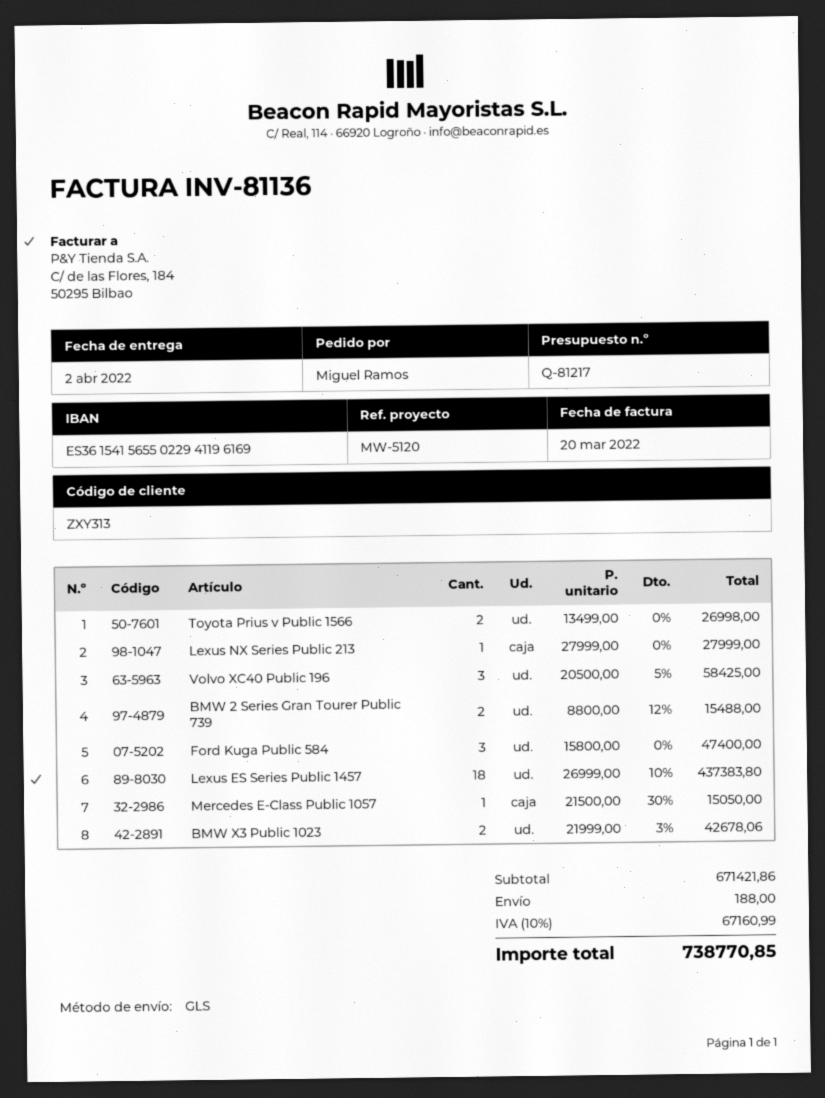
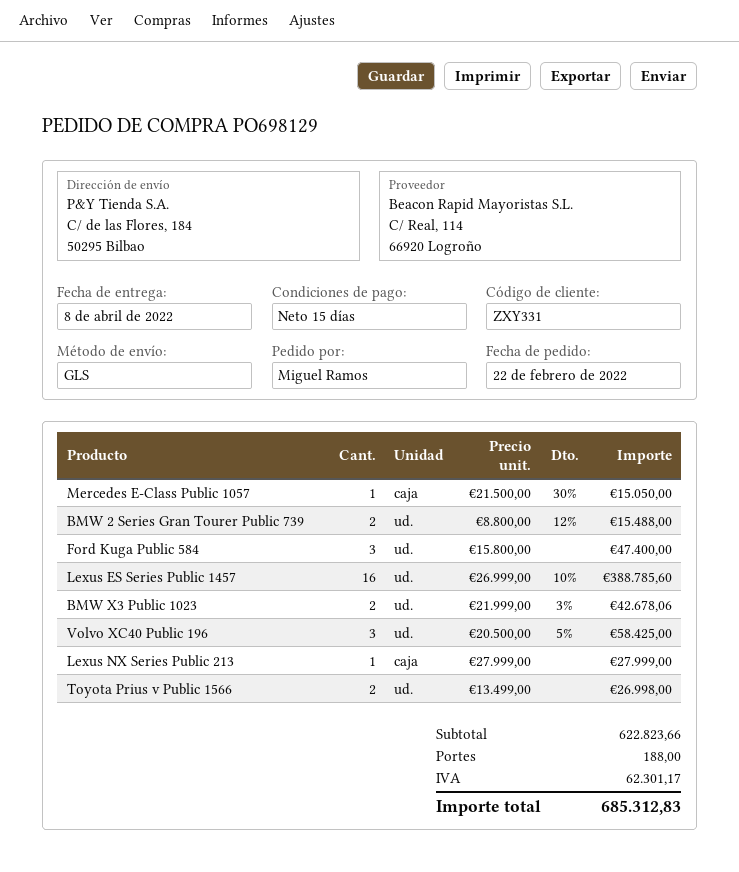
delivery date: 2022-04-02 -> 2022-04-08
customer number: ZXY313 -> ZXY331
Lexus ES Series Public 1457: 18 x 26999.00 - 10% = 437383.80 -> 16 x 26999.00 - 10% = 388785.60
subtotal: 671421.86 -> 622823.66
tax: 67160.99 -> 62301.17
total: 738770.85 -> 685312.83

